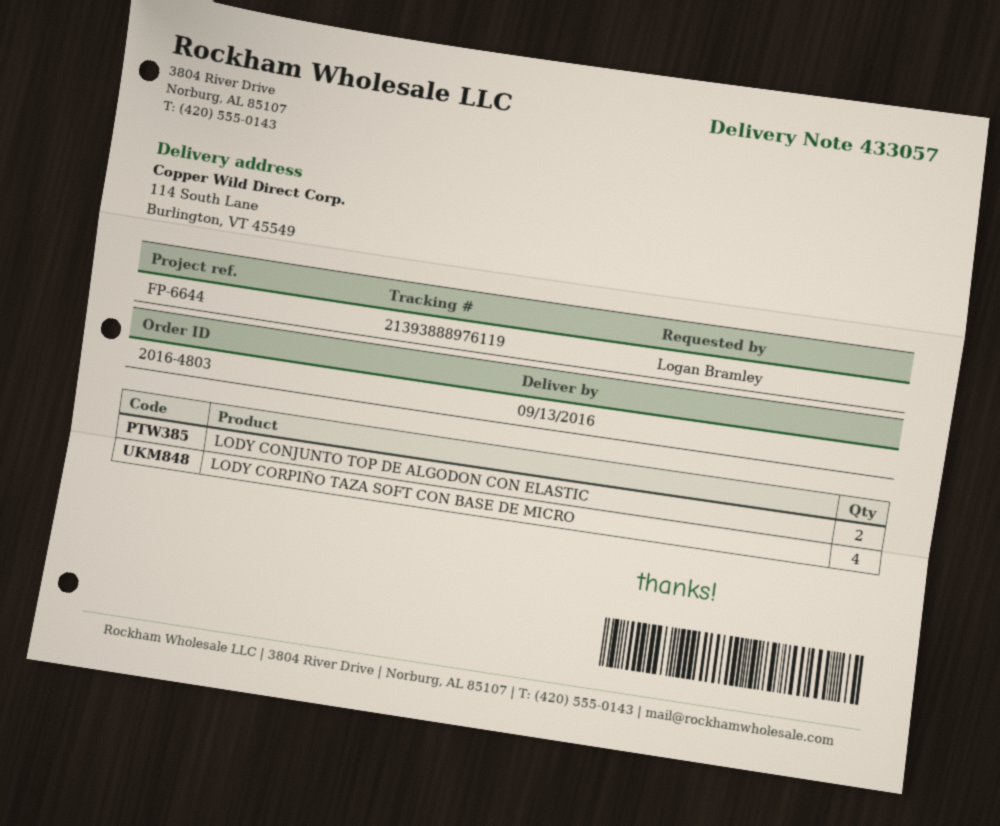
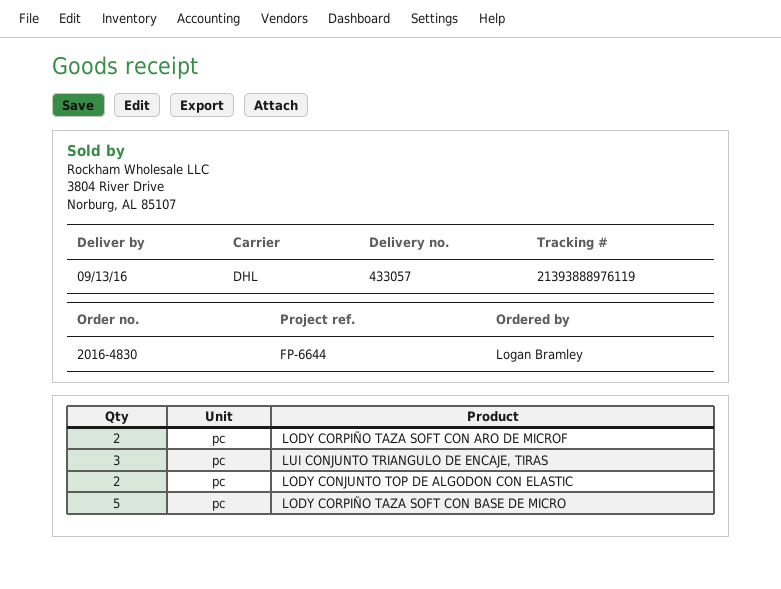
order number: 2016-4803 -> 2016-4830
LODY CORPIÑO TAZA SOFT CON BASE DE MICRO: 4 -> 5
LODY CORPIÑO TAZA SOFT CON ARO DE MICROF: none -> 2
LUI CONJUNTO TRIANGULO DE ENCAJE, TIRAS: none -> 3

